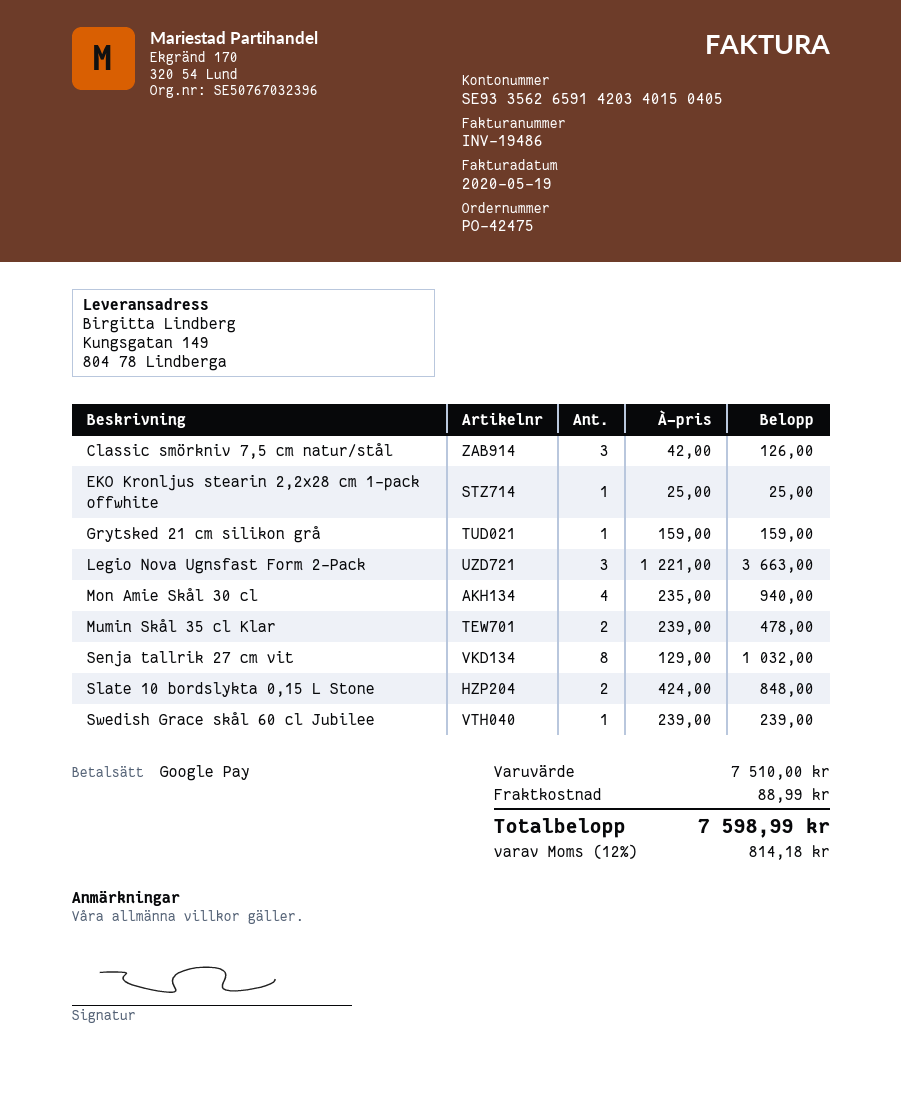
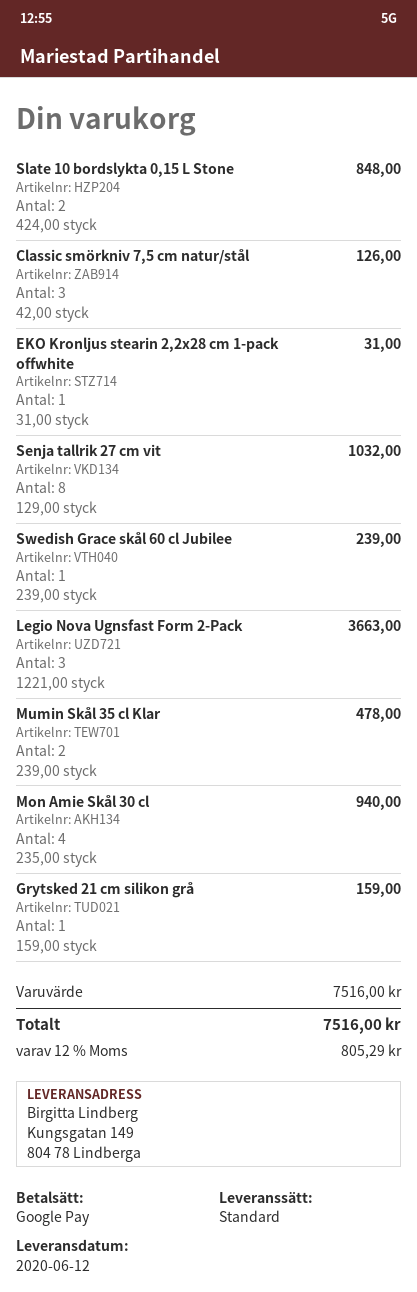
EKO Kronljus stearin 2,2x28 cm 1-pack offwhite: 1 x 25.00 = 25.00 -> 1 x 31.00 = 31.00
subtotal: 7510.00 -> 7516.00
shipping: 88.99 -> none
tax: 12% = 814.18 -> 12% = 805.29
total: 7598.99 -> 7516.00

